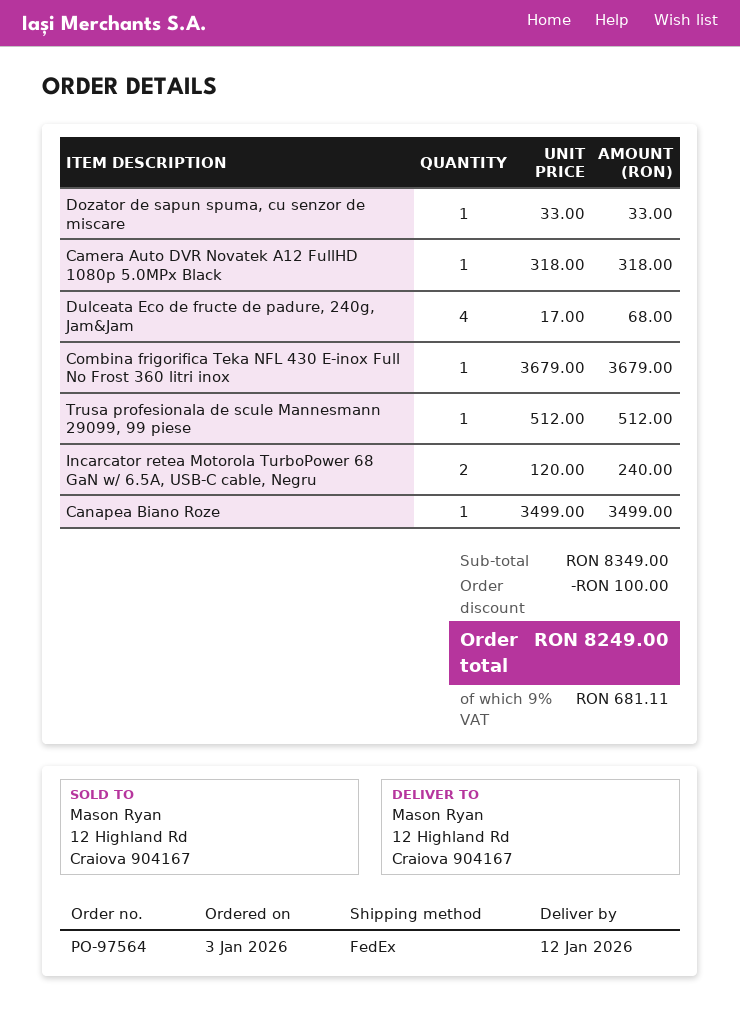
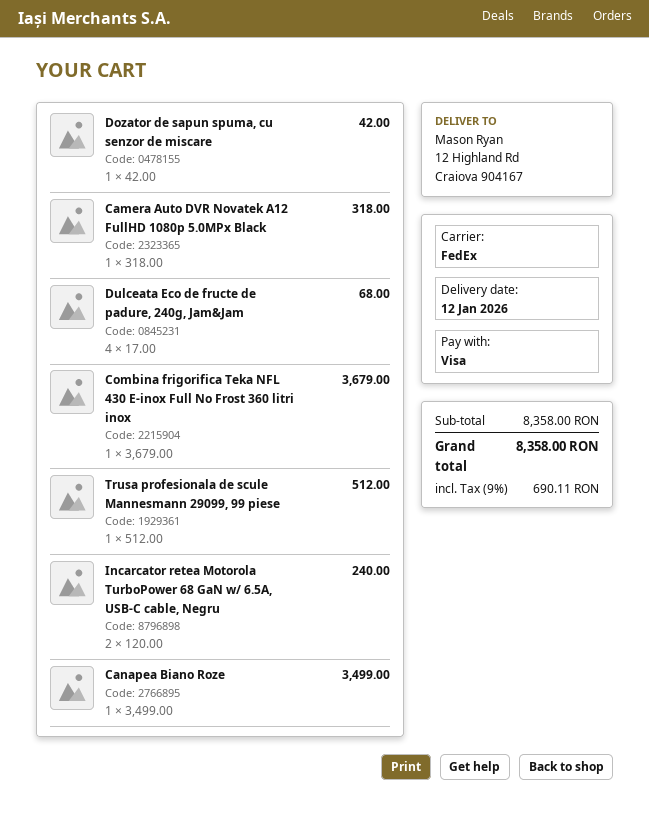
Dozator de sapun spuma, cu senzor de miscare: 1 x 33.00 = 33.00 -> 1 x 42.00 = 42.00
subtotal: 8349.00 -> 8358.00
discount: 100.00 -> none
tax: 9% = 681.11 -> 9% = 690.11
total: 8249.00 -> 8358.00

